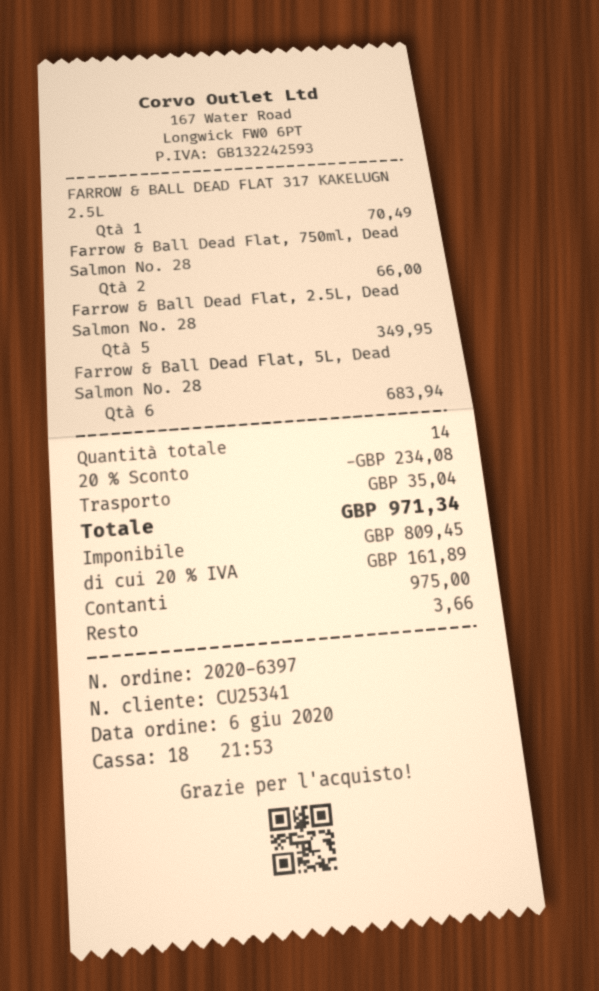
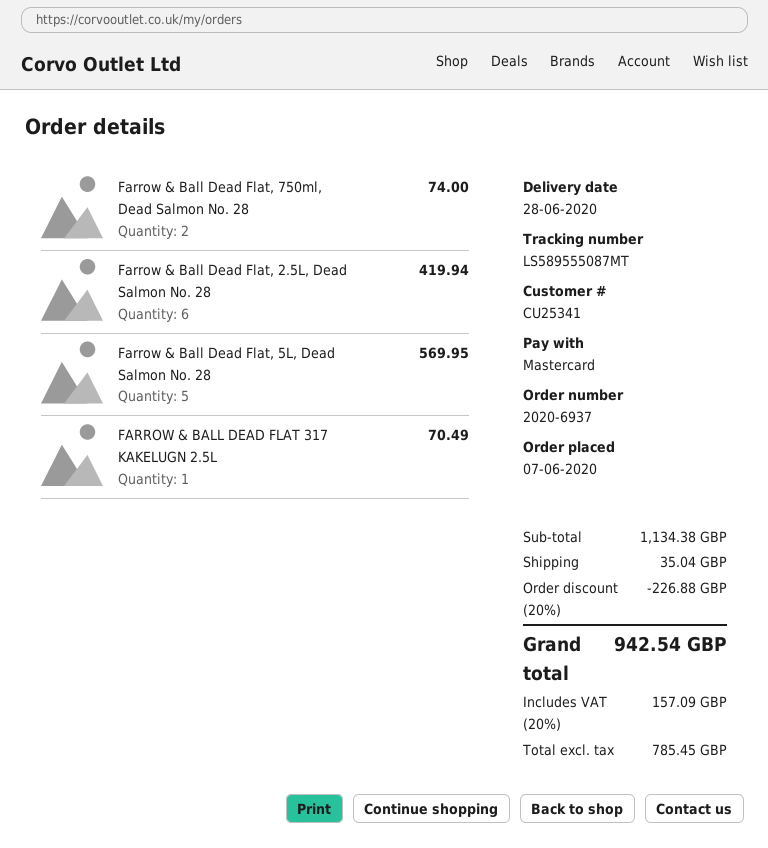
order number: 2020-6397 -> 2020-6937
order date: 2020-06-06 -> 2020-06-07
payment method: cash -> Mastercard
Farrow & Ball Dead Flat, 750ml, Dead Salmon No. 28: 2 for 66.00 -> 2 for 74.00
Farrow & Ball Dead Flat, 2.5L, Dead Salmon No. 28: 5 for 349.95 -> 6 for 419.94
Farrow & Ball Dead Flat, 5L, Dead Salmon No. 28: 6 for 683.94 -> 5 for 569.95
discount: 20% = 234.08 -> 20% = 226.88
net: 809.45 -> 785.45
tax: 20% = 161.89 -> 20% = 157.09
total: 971.34 -> 942.54

